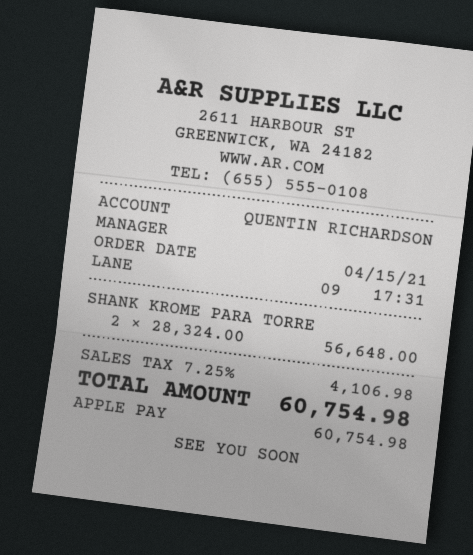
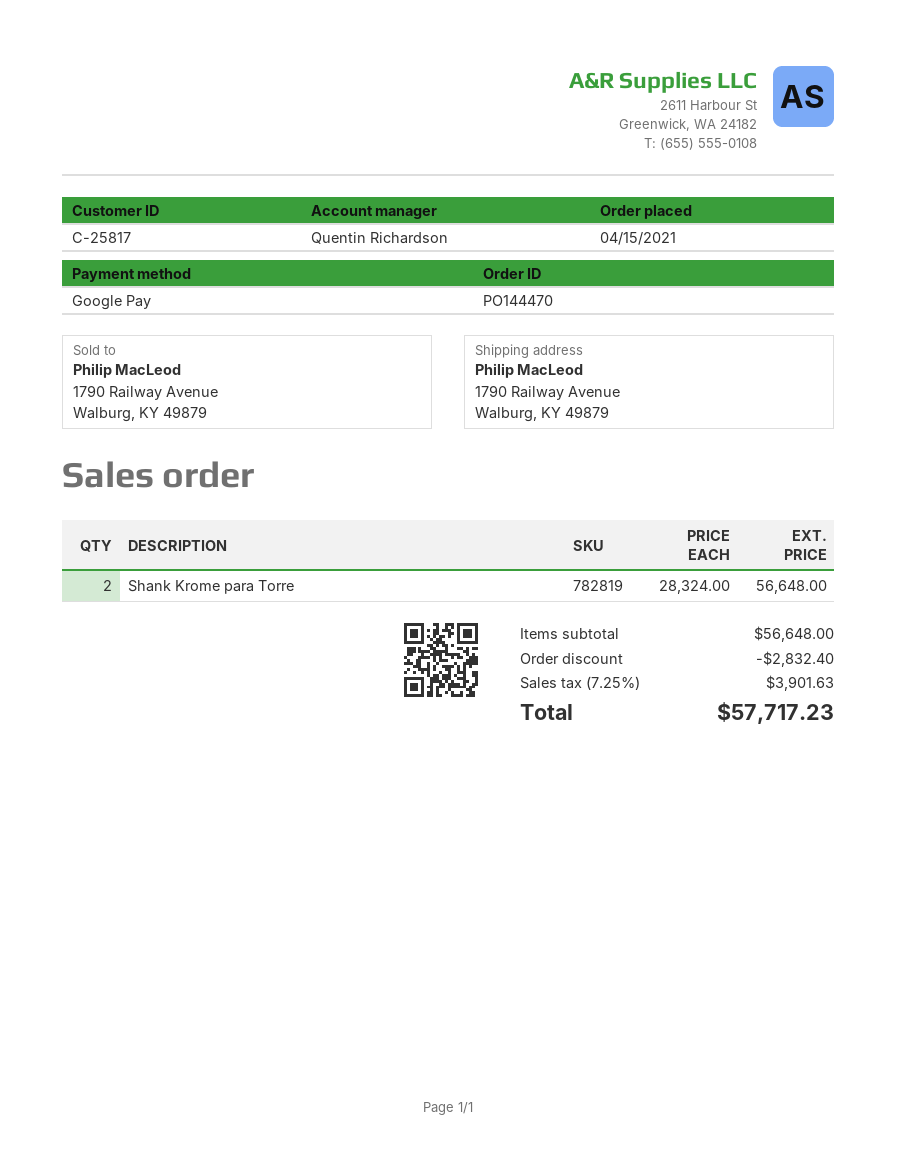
payment method: Apple Pay -> Google Pay
discount: none -> 2832.40
tax: 7.25% = 4106.98 -> 7.25% = 3901.63
total: 60754.98 -> 57717.23

